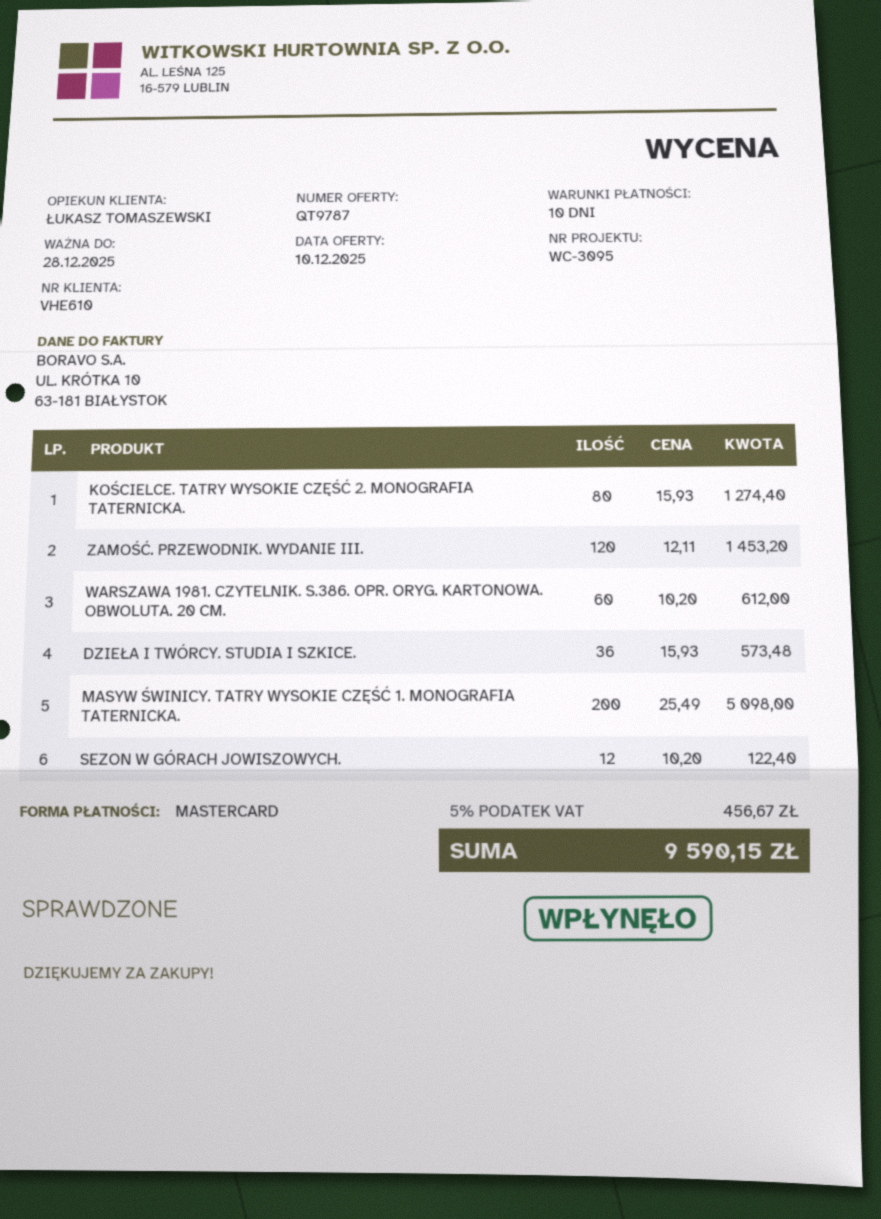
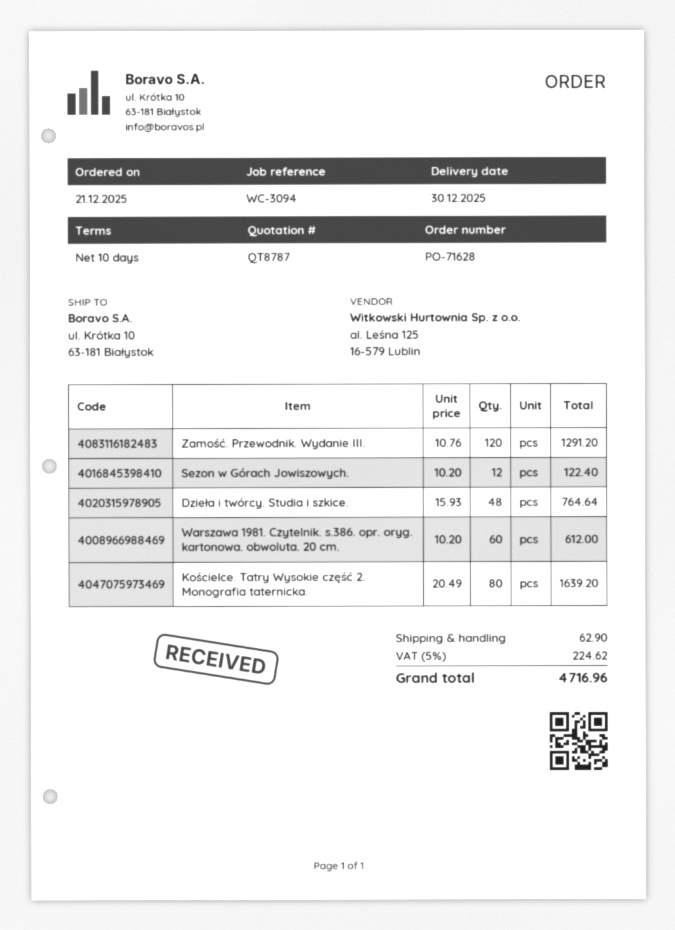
quote number: QT9787 -> QT8787
reference: WC-3095 -> WC-3094
KOŚCIELCE. TATRY WYSOKIE CZĘŚĆ 2. MONOGRAFIA TATERNICKA.: 80 x 15.93 = 1274.40 -> 80 x 20.49 = 1639.20
ZAMOŚĆ. PRZEWODNIK. WYDANIE III.: 120 x 12.11 = 1453.20 -> 120 x 10.76 = 1291.20
DZIEŁA I TWÓRCY. STUDIA I SZKICE.: 36 x 15.93 = 573.48 -> 48 x 15.93 = 764.64
MASYW ŚWINICY. TATRY WYSOKIE CZĘŚĆ 1. MONOGRAFIA TATERNICKA.: 200 x 25.49 = 5098.00 -> none
shipping: none -> 62.90
tax: 5% = 456.67 -> 5% = 224.62
total: 9590.15 -> 4716.96

